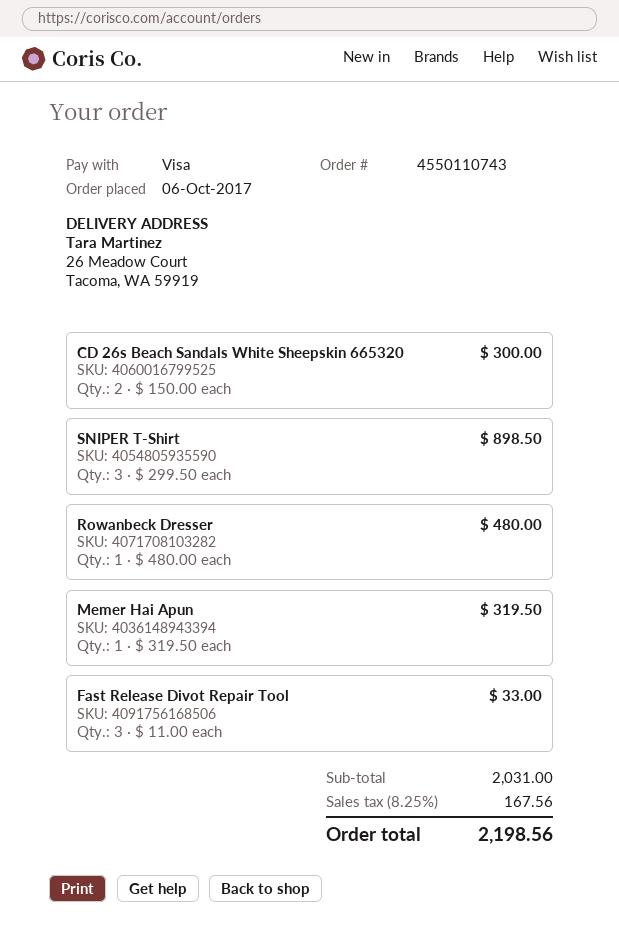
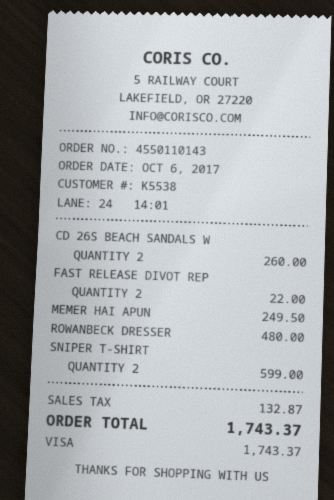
order number: 4550110743 -> 4550110143
CD 26s Beach Sandals White Sheepskin 665320: 2 for 300.00 -> 2 for 260.00
SNIPER T-Shirt: 3 for 898.50 -> 2 for 599.00
Memer Hai Apun: 1 for 319.50 -> 1 for 249.50
Fast Release Divot Repair Tool: 3 for 33.00 -> 2 for 22.00
tax: 167.56 -> 132.87
total: 2198.56 -> 1743.37

